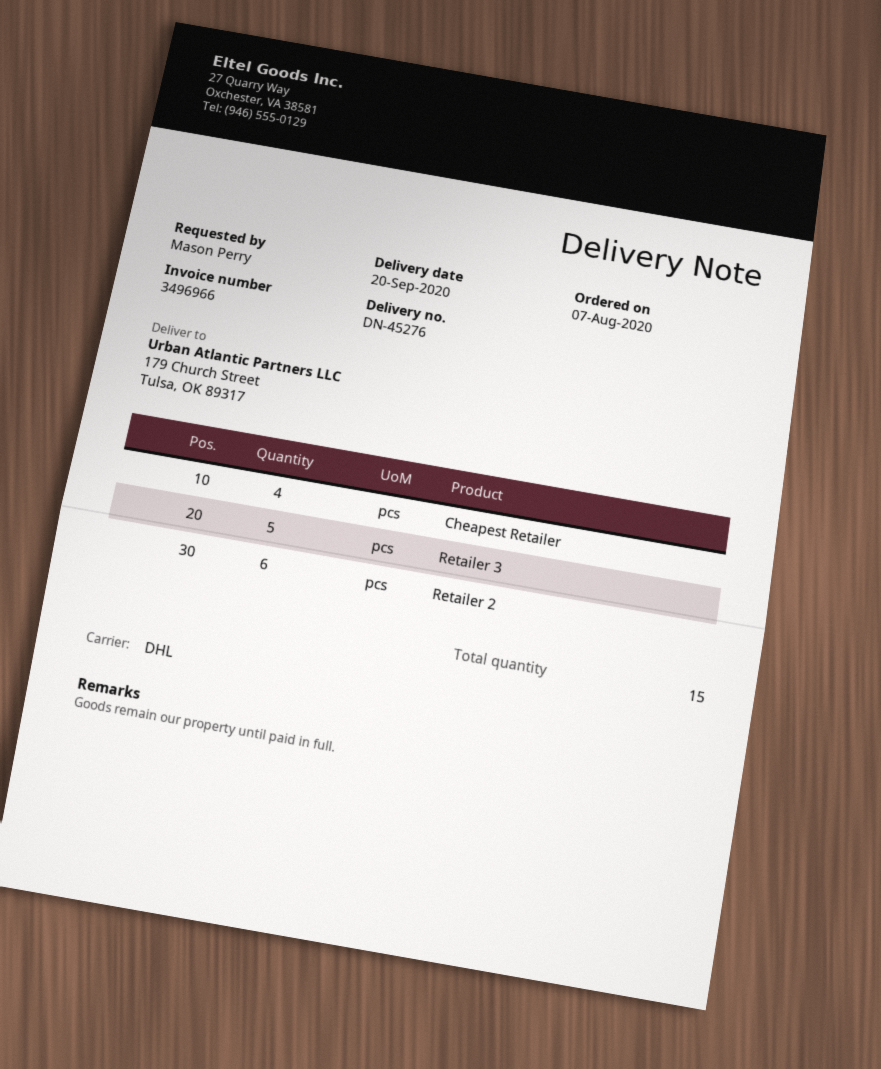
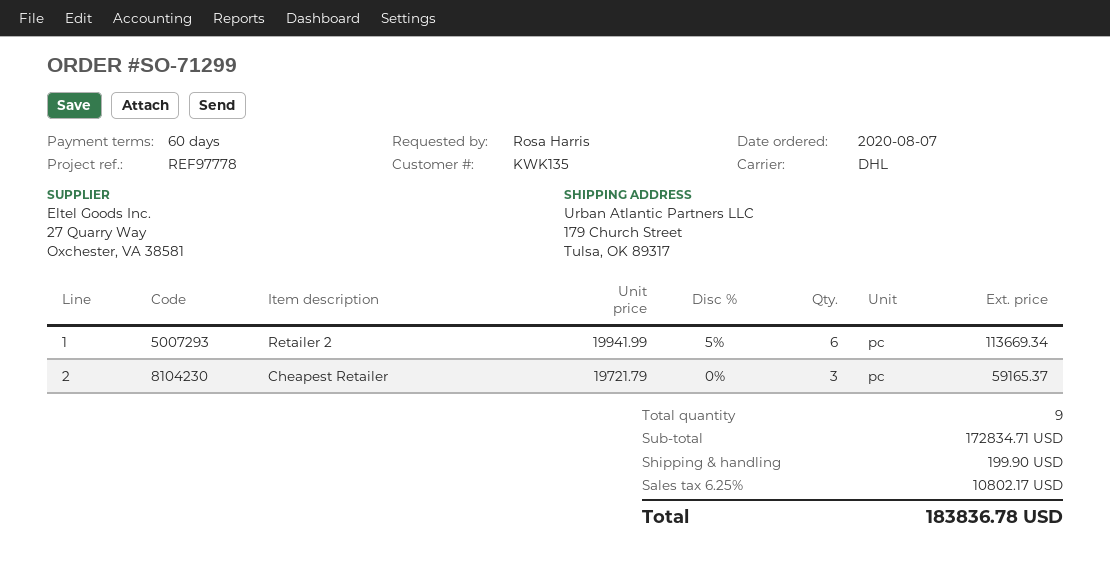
ordered by: Mason Perry -> Rosa Harris
Cheapest Retailer: 4 -> 3
Retailer 3: 5 -> none
total quantity: 15 -> 9

